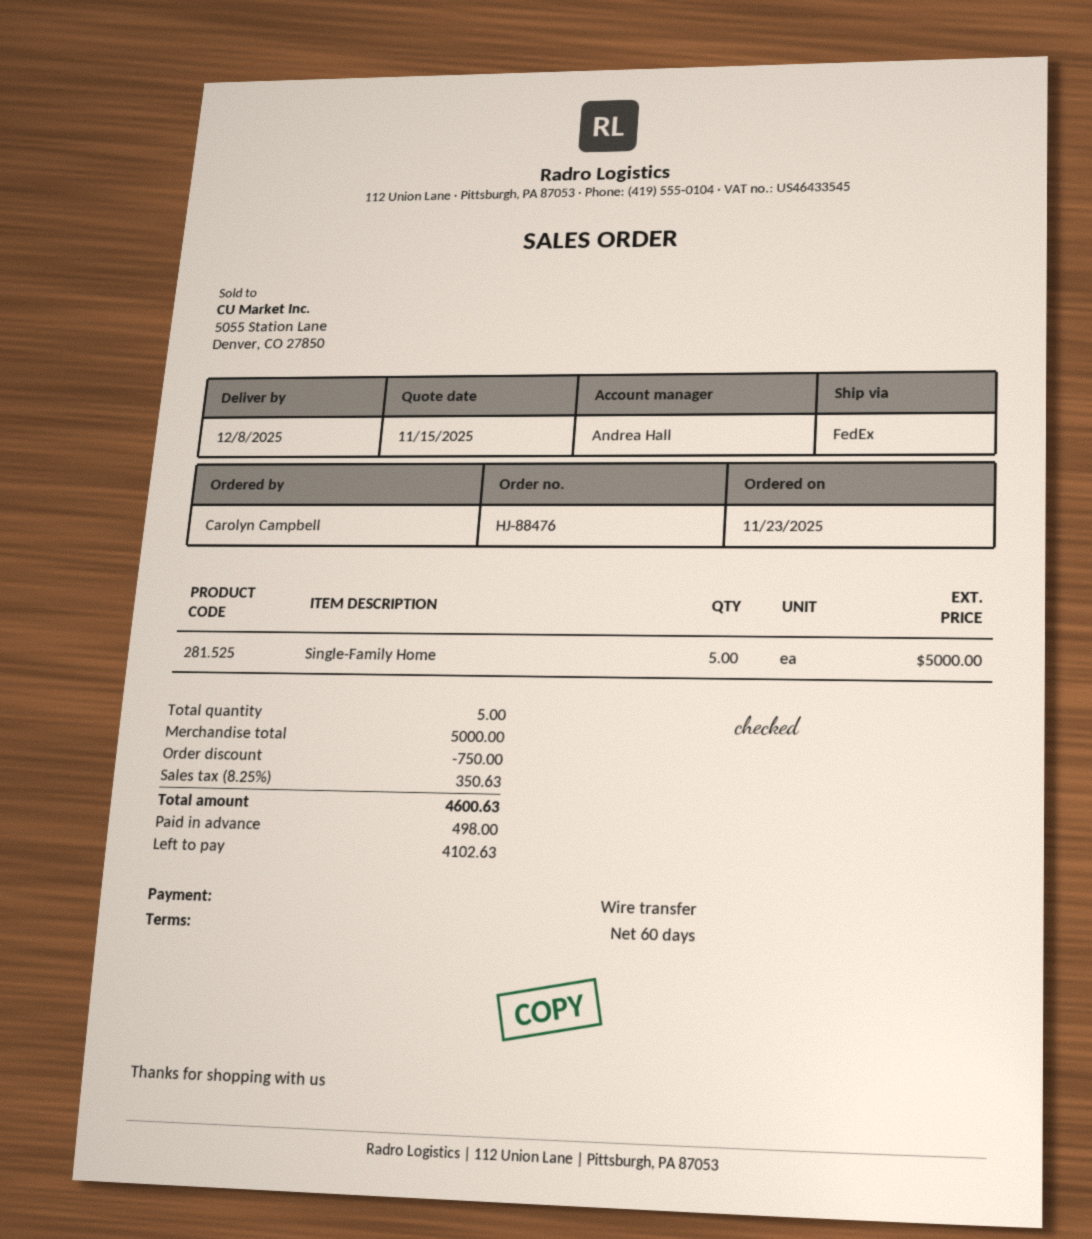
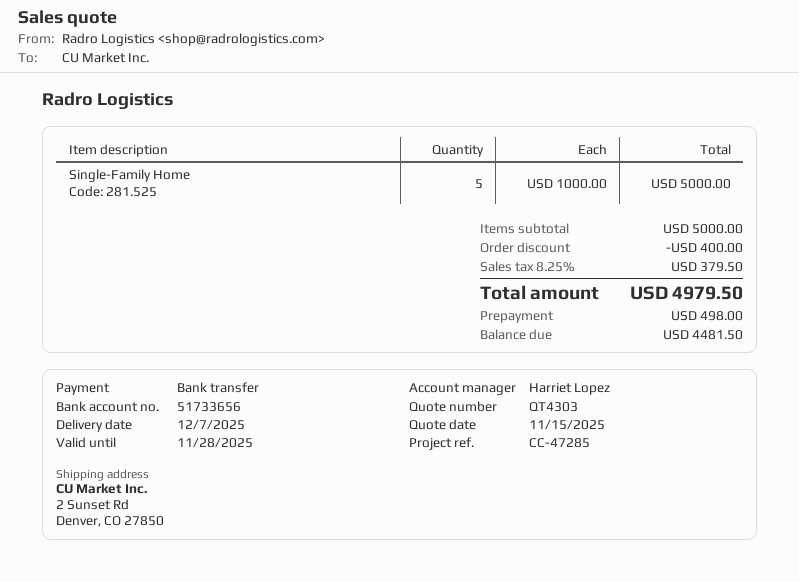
delivery date: 2025-12-08 -> 2025-12-07
sales rep: Andrea Hall -> Harriet Lopez
discount: 750.00 -> 400.00
tax: 8.25% = 350.63 -> 8.25% = 379.50
total: 4600.63 -> 4979.50
balance: 4102.63 -> 4481.50

